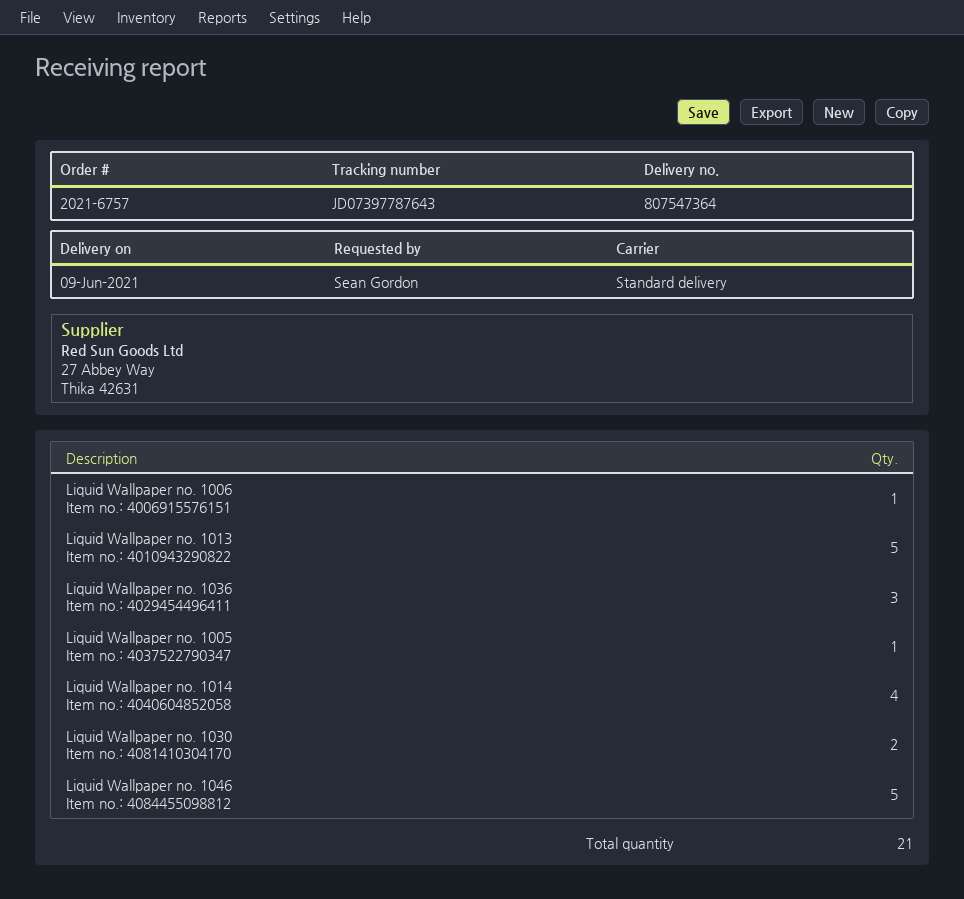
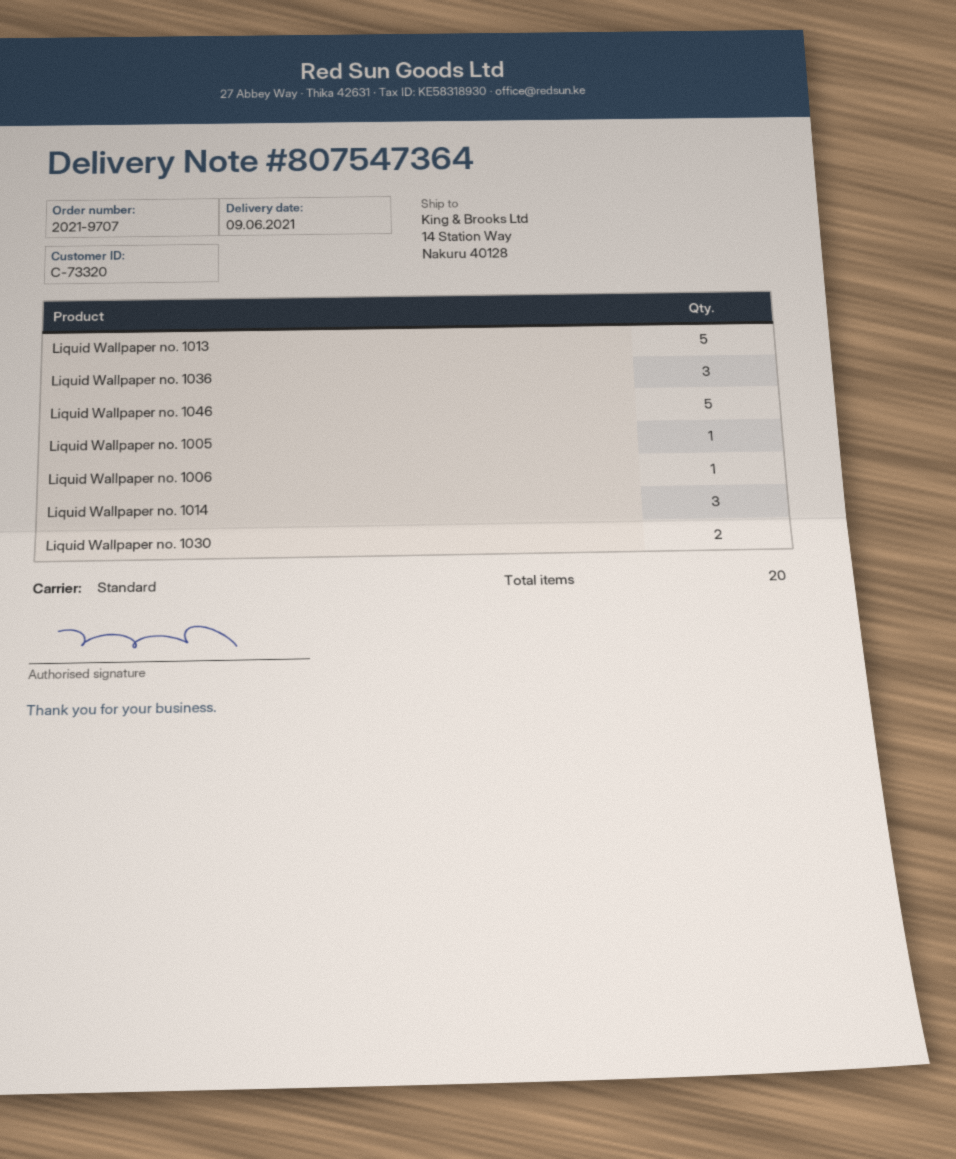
order number: 2021-6757 -> 2021-9707
Liquid Wallpaper no. 1014: 4 -> 3
total quantity: 21 -> 20

